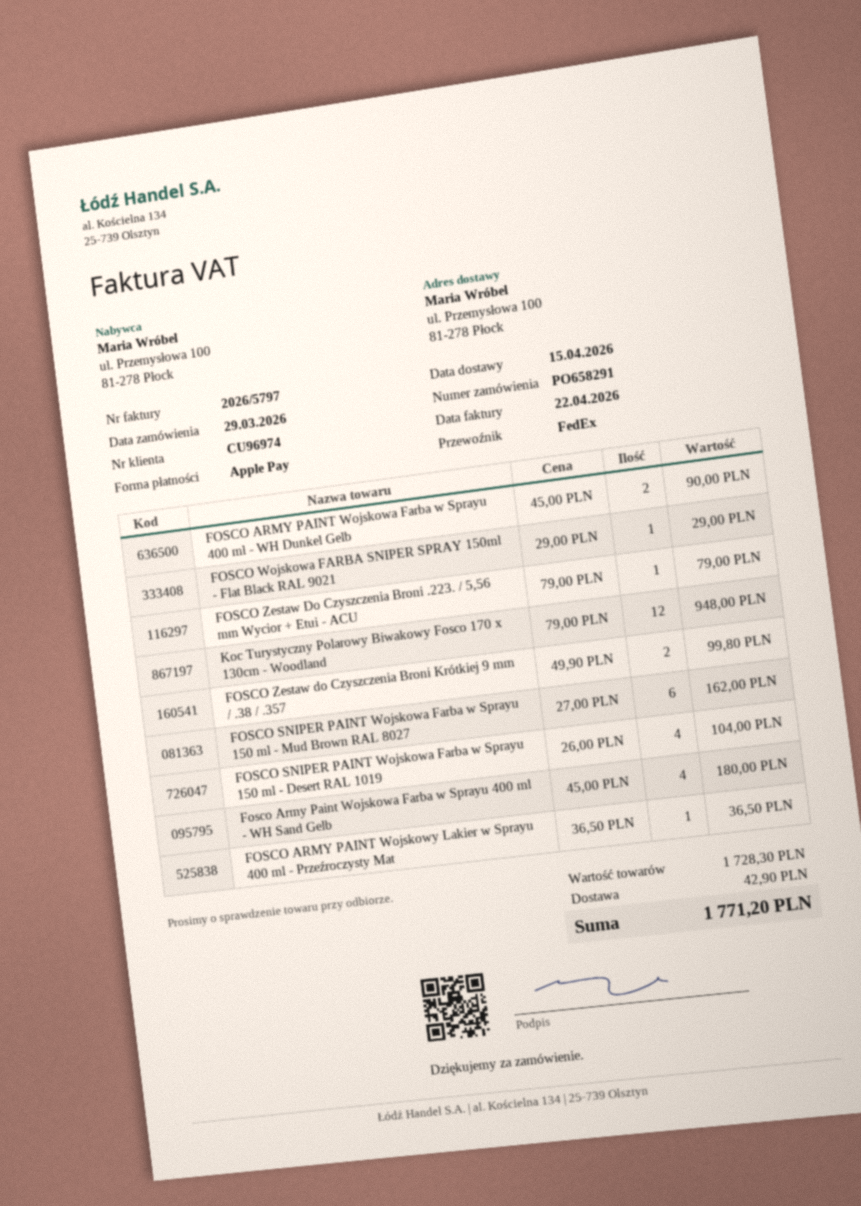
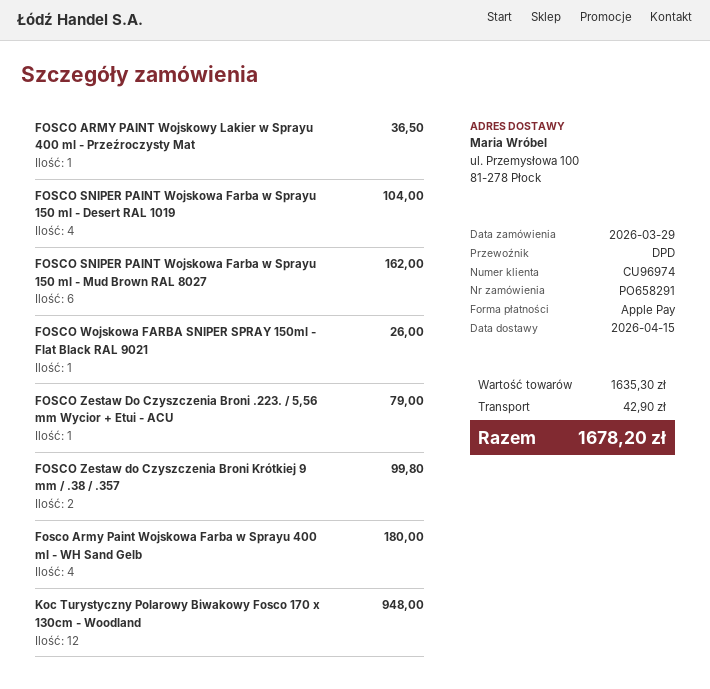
shipping method: FedEx -> DPD
FOSCO ARMY PAINT Wojskowa Farba w Sprayu 400 ml - WH Dunkel Gelb: 2 for 90.00 -> none
FOSCO Wojskowa FARBA SNIPER SPRAY 150ml - Flat Black RAL 9021: 1 for 29.00 -> 1 for 26.00
subtotal: 1728.30 -> 1635.30
total: 1771.20 -> 1678.20

